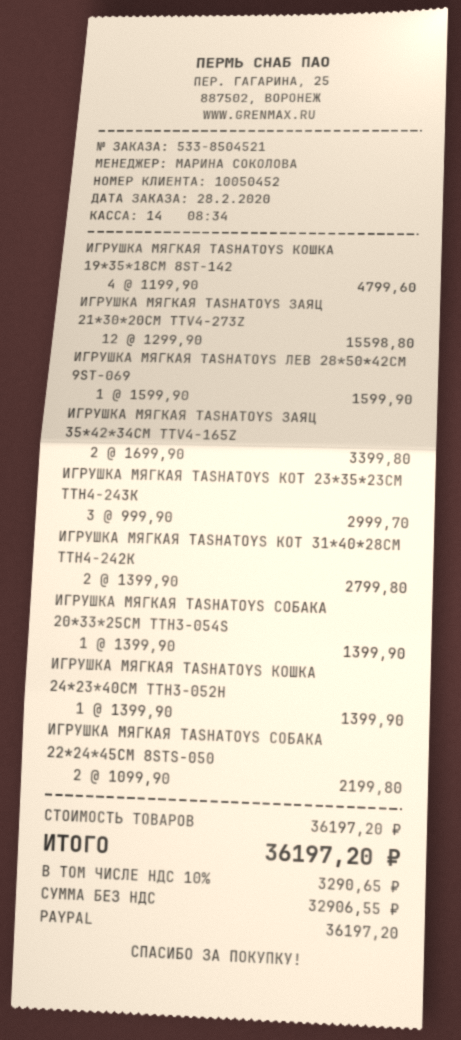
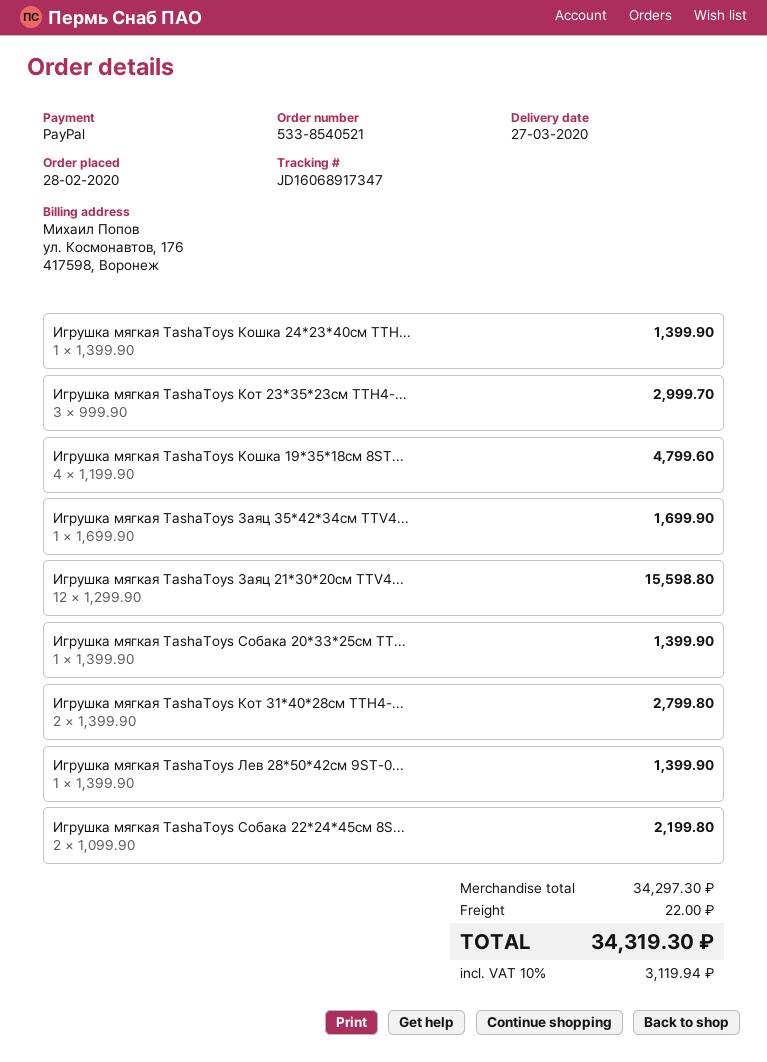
order number: 533-8504521 -> 533-8540521
ИГРУШКА МЯГКАЯ TASHATOYS ЛЕВ 28*50*42СМ 9ST-069: 1 x 1599.90 = 1599.90 -> 1 x 1399.90 = 1399.90
ИГРУШКА МЯГКАЯ TASHATOYS ЗАЯЦ 35*42*34СМ TTV4-165Z: 2 x 1699.90 = 3399.80 -> 1 x 1699.90 = 1699.90
subtotal: 36197.20 -> 34297.30
shipping: none -> 22.00
tax: 10% = 3290.65 -> 10% = 3119.94
total: 36197.20 -> 34319.30

